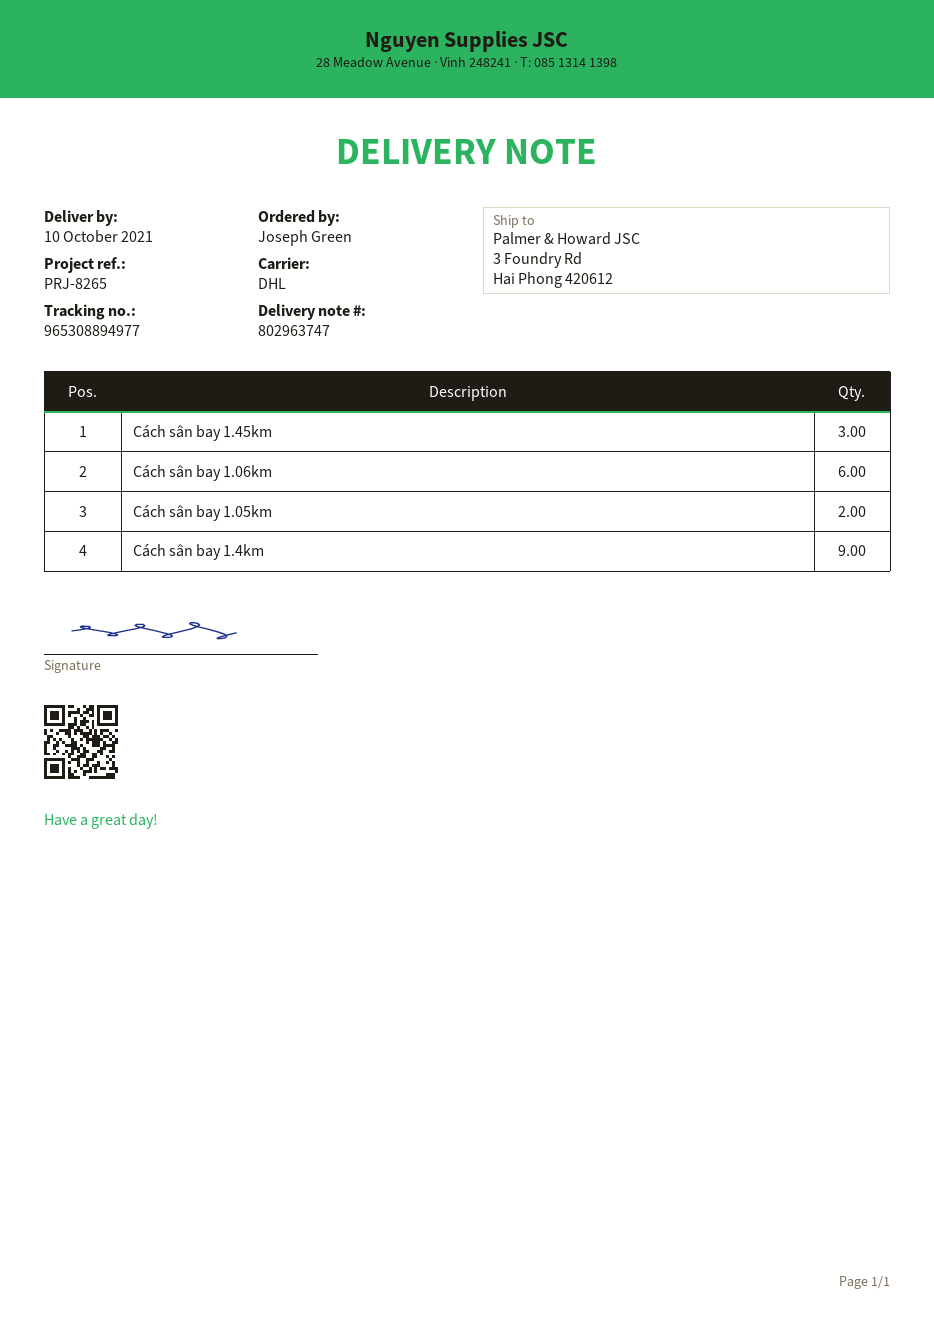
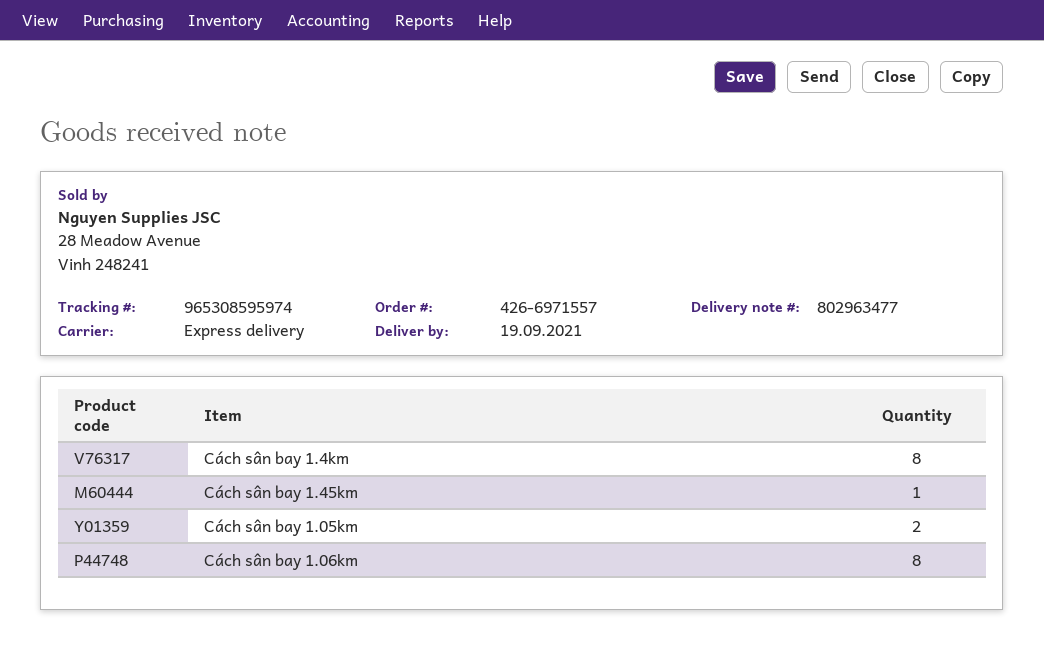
delivery note number: 802963747 -> 802963477
delivery date: 2021-10-10 -> 2021-09-19
shipping method: DHL -> express
tracking number: 965308894977 -> 965308595974
Cách sân bay 1.45km: 3 -> 1
Cách sân bay 1.06km: 6 -> 8
Cách sân bay 1.4km: 9 -> 8

